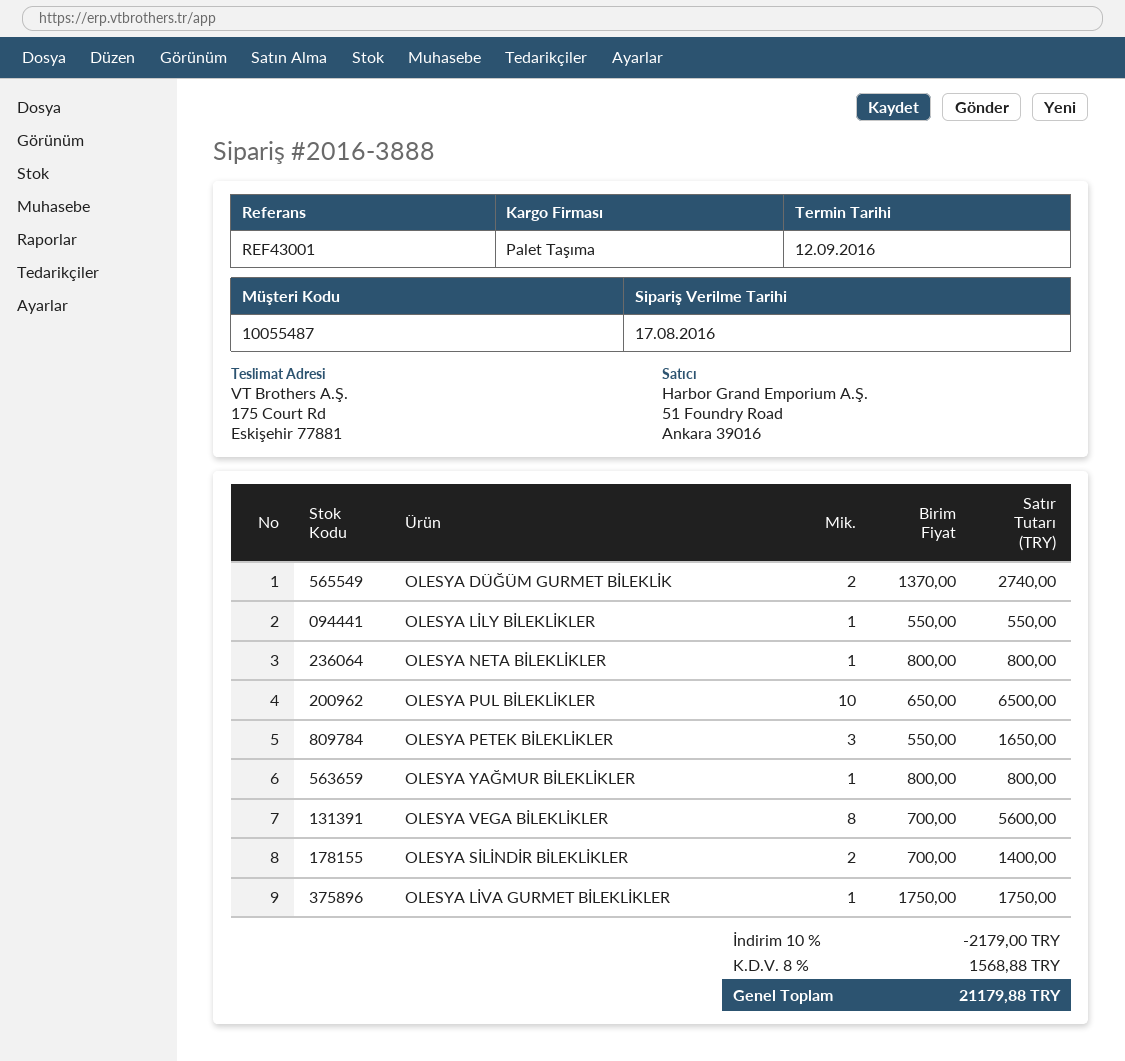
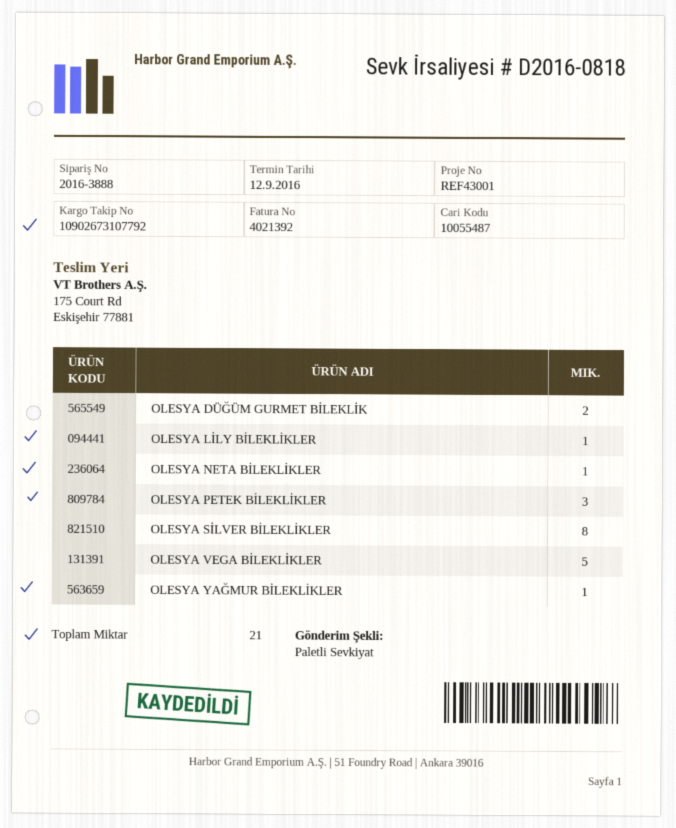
OLESYA PUL BİLEKLİKLER: 10 -> none
OLESYA VEGA BİLEKLİKLER: 8 -> 5
OLESYA SİLİNDİR BİLEKLİKLER: 2 -> none
OLESYA LİVA GURMET BİLEKLİKLER: 1 -> none
OLESYA SİLVER BİLEKLİKLER: none -> 8

